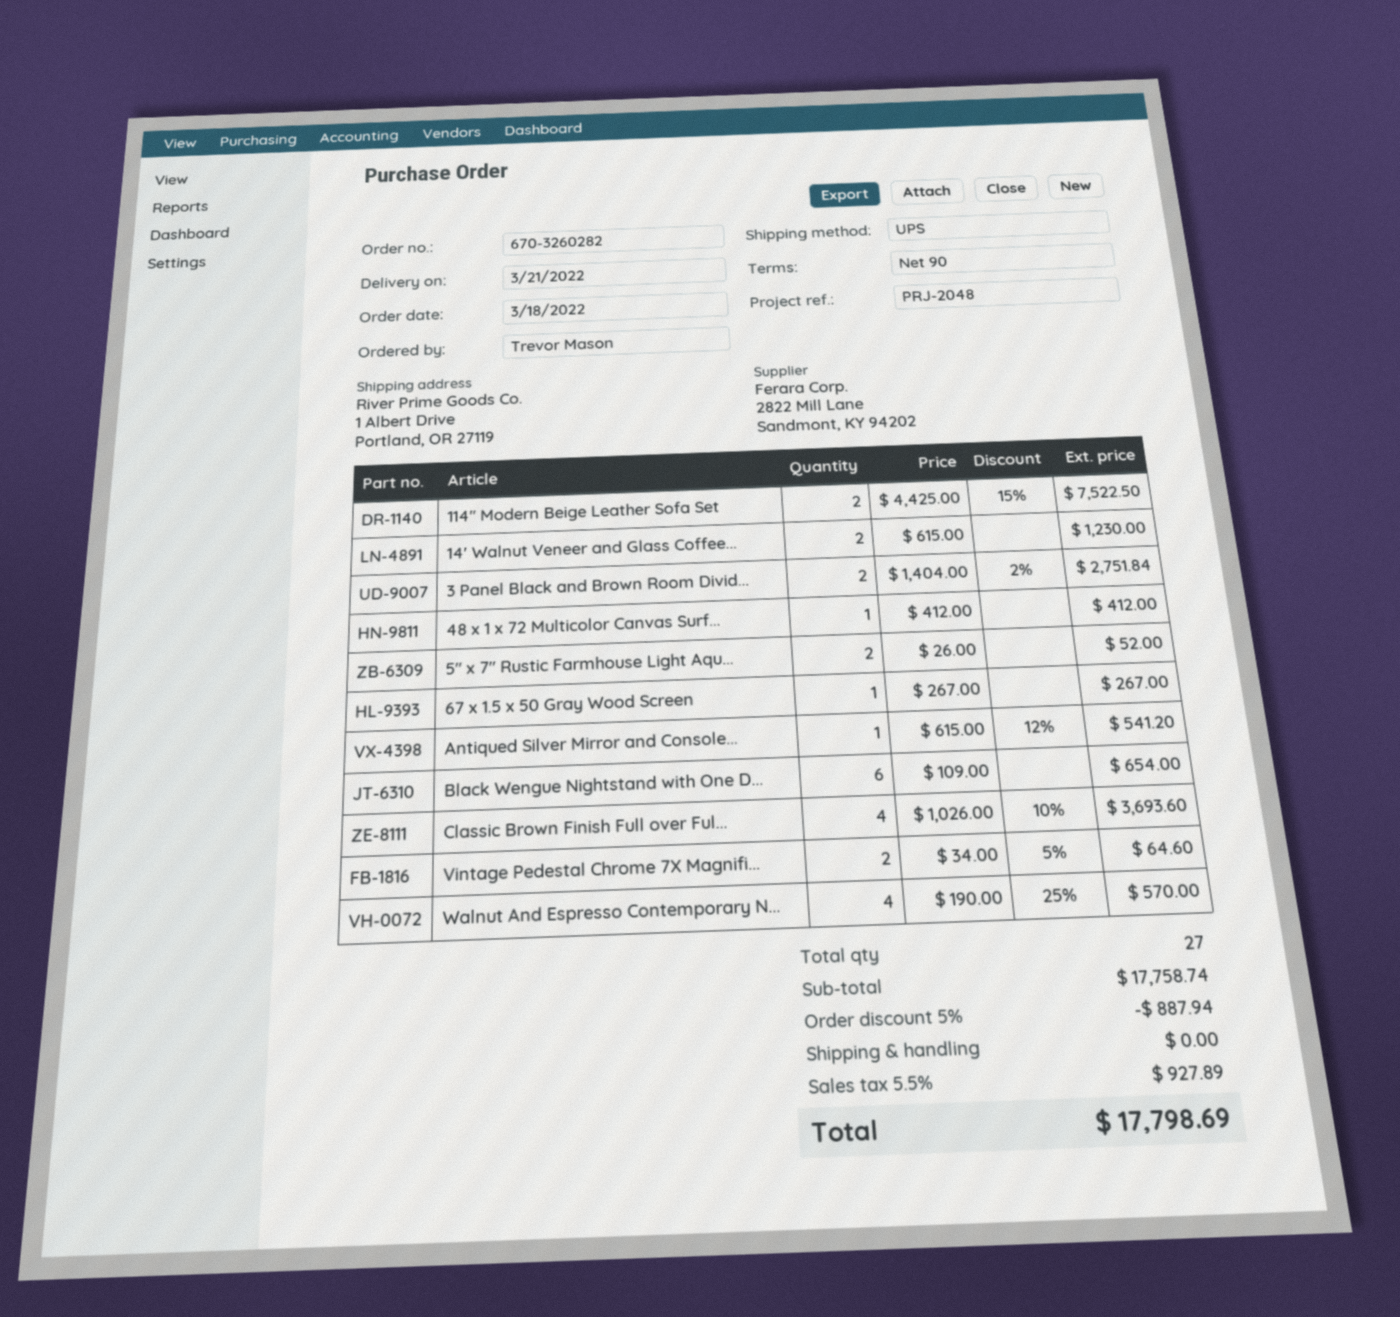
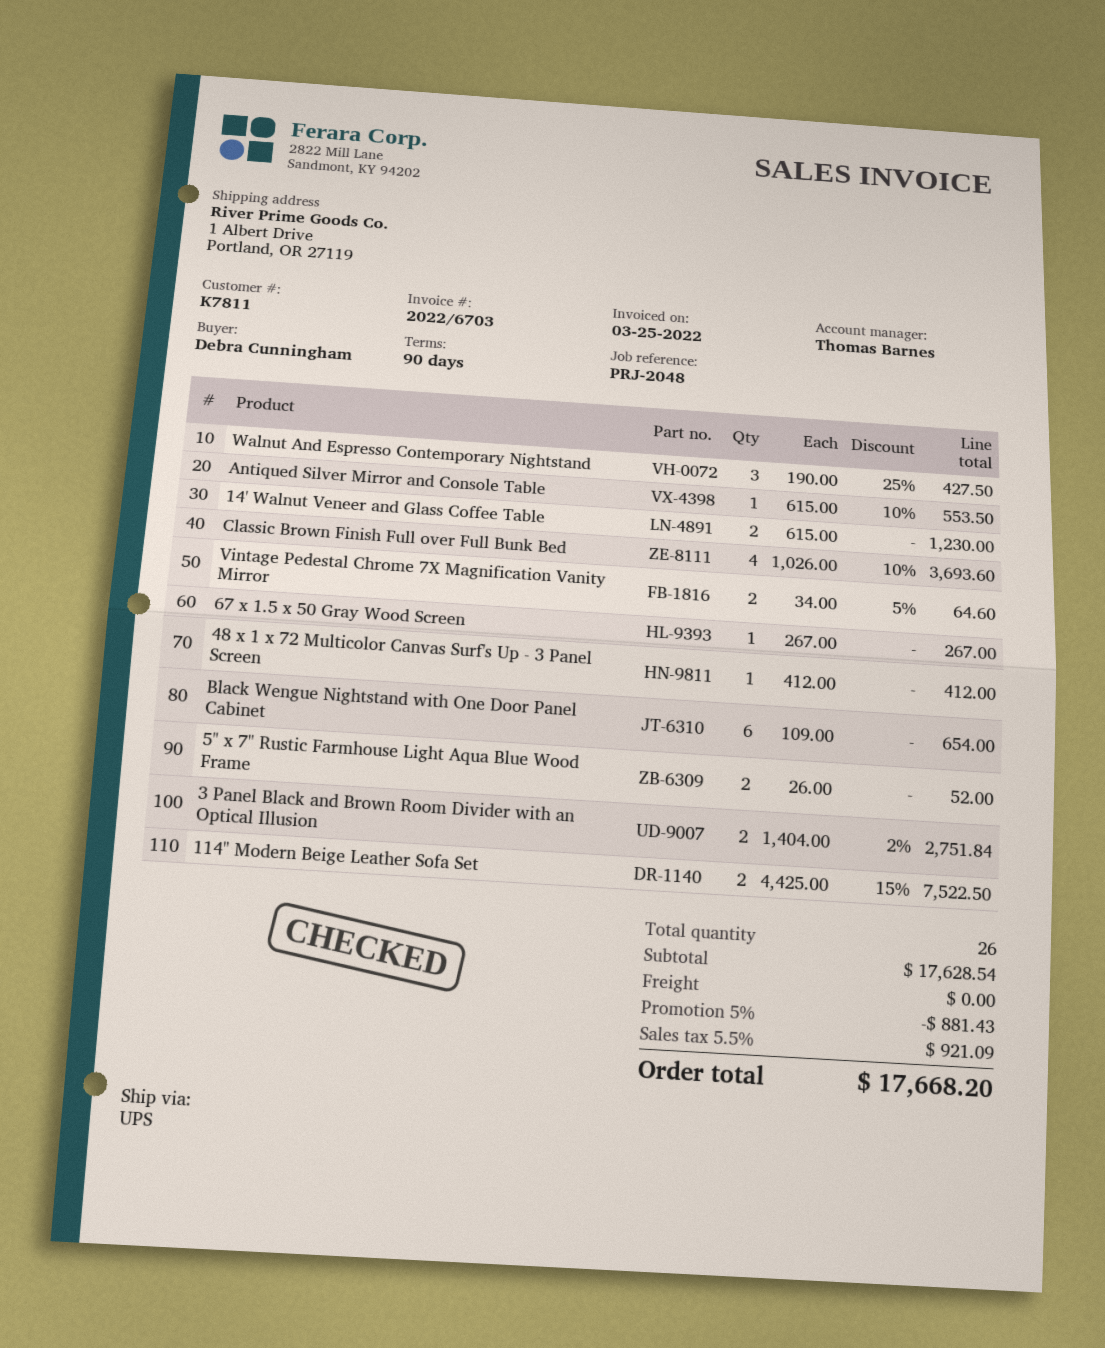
ordered by: Trevor Mason -> Debra Cunningham
Antiqued Silver Mirror and Console...: 1 x 615.00 - 12% = 541.20 -> 1 x 615.00 - 10% = 553.50
Walnut And Espresso Contemporary N...: 4 x 190.00 - 25% = 570.00 -> 3 x 190.00 - 25% = 427.50
total quantity: 27 -> 26
subtotal: 17758.74 -> 17628.54
discount: 5% = 887.94 -> 5% = 881.43
tax: 5.5% = 927.89 -> 5.5% = 921.09
total: 17798.69 -> 17668.20

